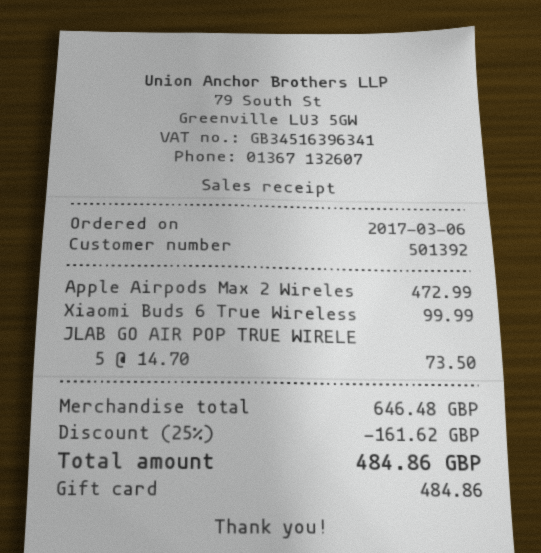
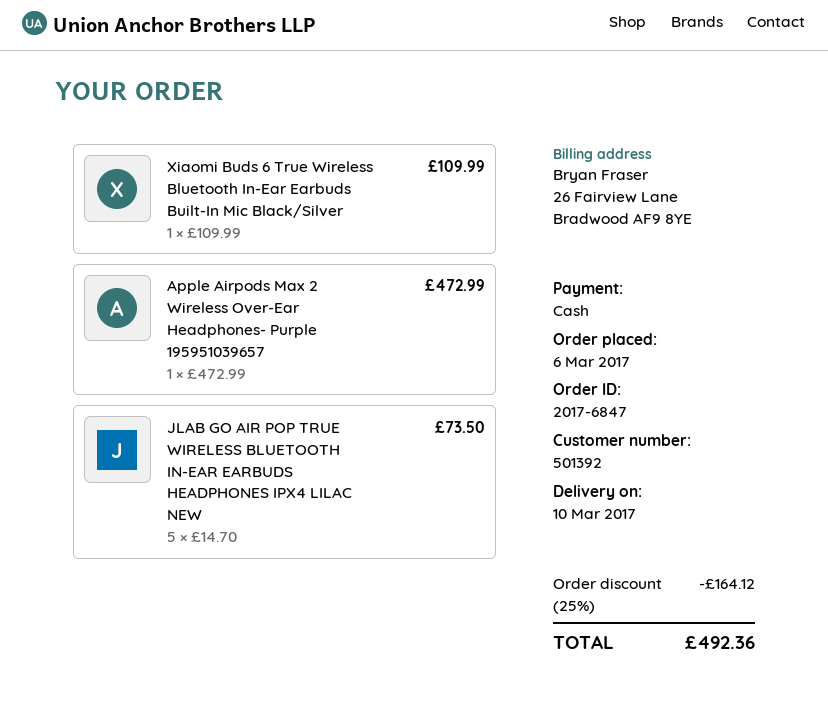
payment method: gift card -> cash
Xiaomi Buds 6 True Wireless: 1 x 99.99 = 99.99 -> 1 x 109.99 = 109.99
discount: 25% = 161.62 -> 25% = 164.12
total: 484.86 -> 492.36

